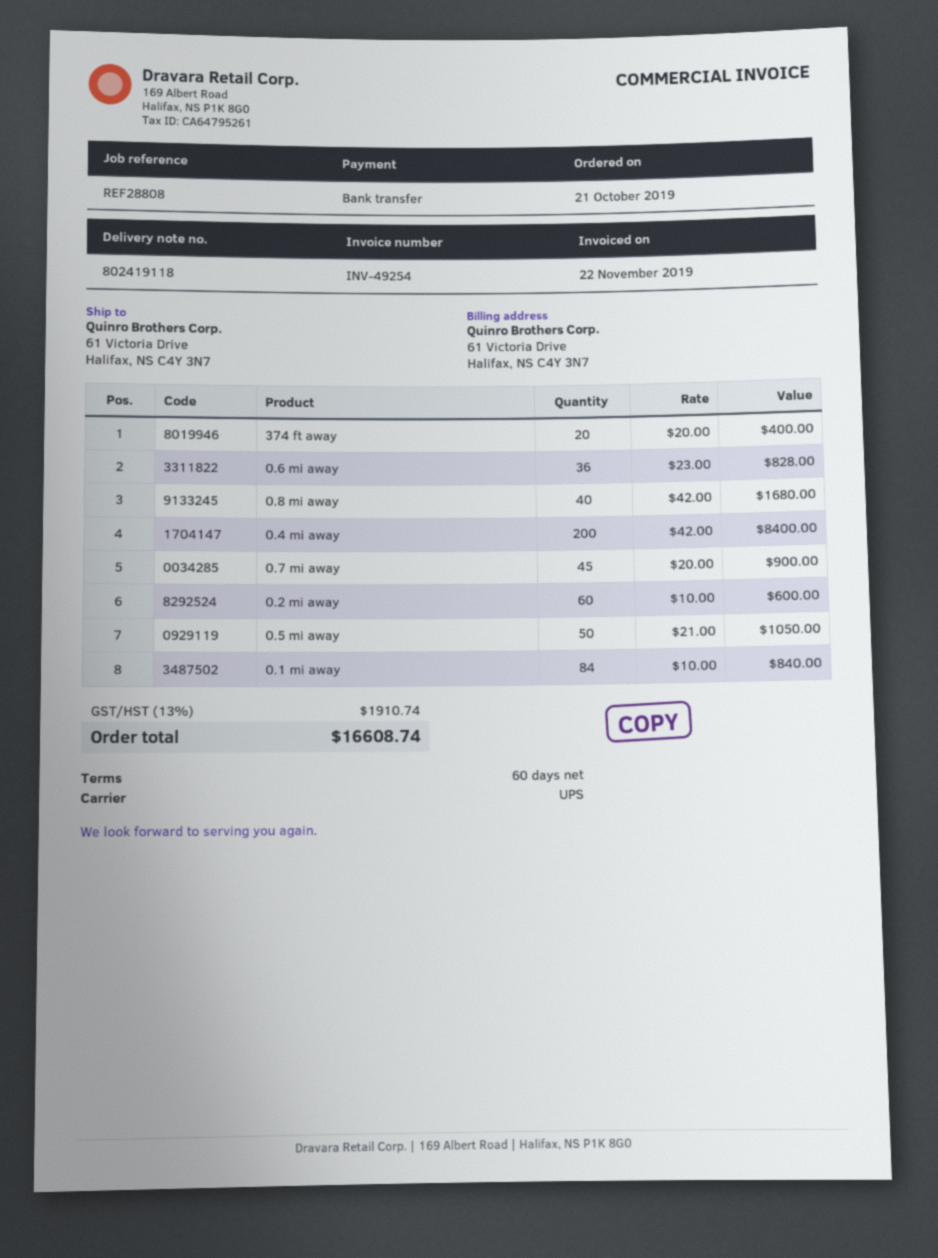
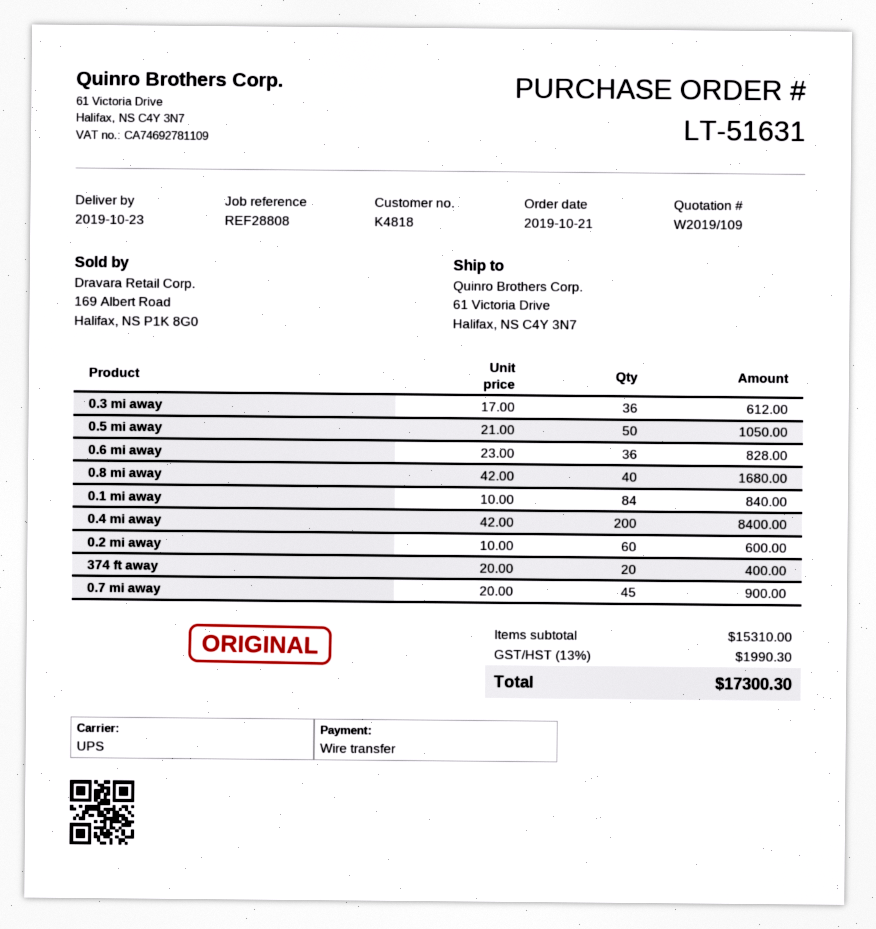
0.3 mi away: none -> 36 x 17.00 = 612.00
tax: 13% = 1910.74 -> 13% = 1990.30
total: 16608.74 -> 17300.30

